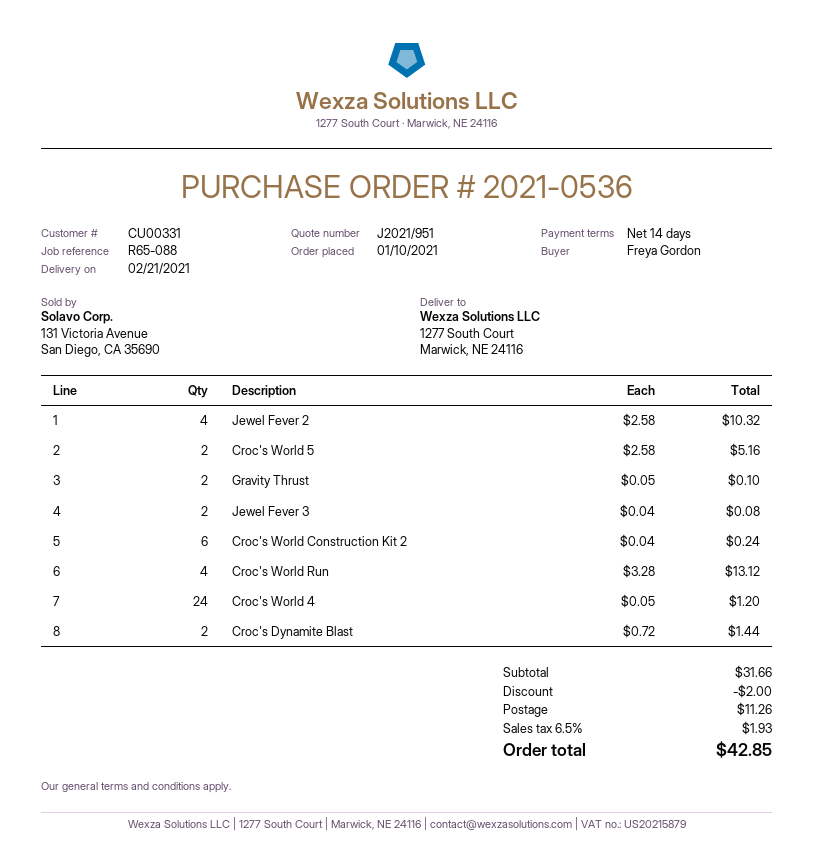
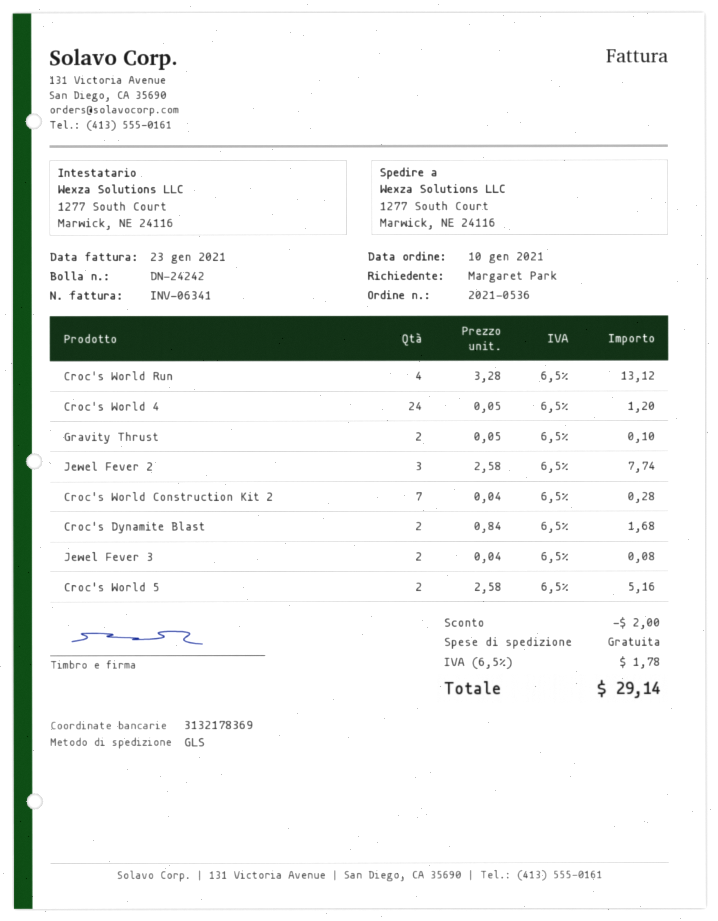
ordered by: Freya Gordon -> Margaret Park
Jewel Fever 2: 4 x 2.58 = 10.32 -> 3 x 2.58 = 7.74
Croc's World Construction Kit 2: 6 x 0.04 = 0.24 -> 7 x 0.04 = 0.28
Croc's Dynamite Blast: 2 x 0.72 = 1.44 -> 2 x 0.84 = 1.68
shipping: 11.26 -> 0.00
tax: 6.5% = 1.93 -> 6.5% = 1.78
total: 42.85 -> 29.14

